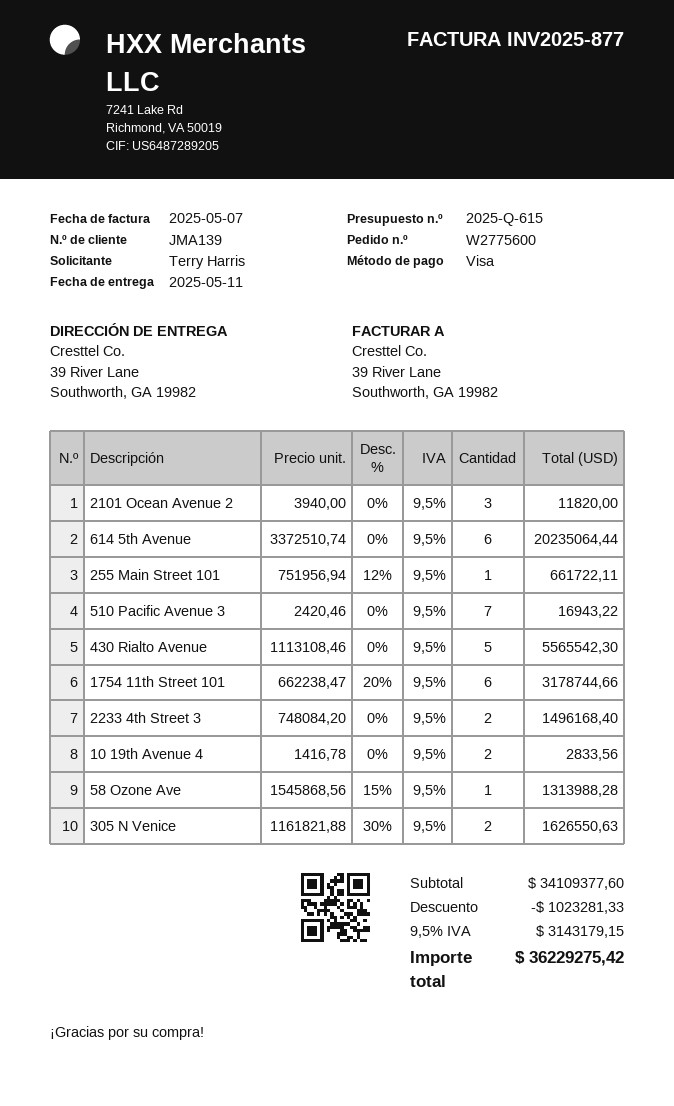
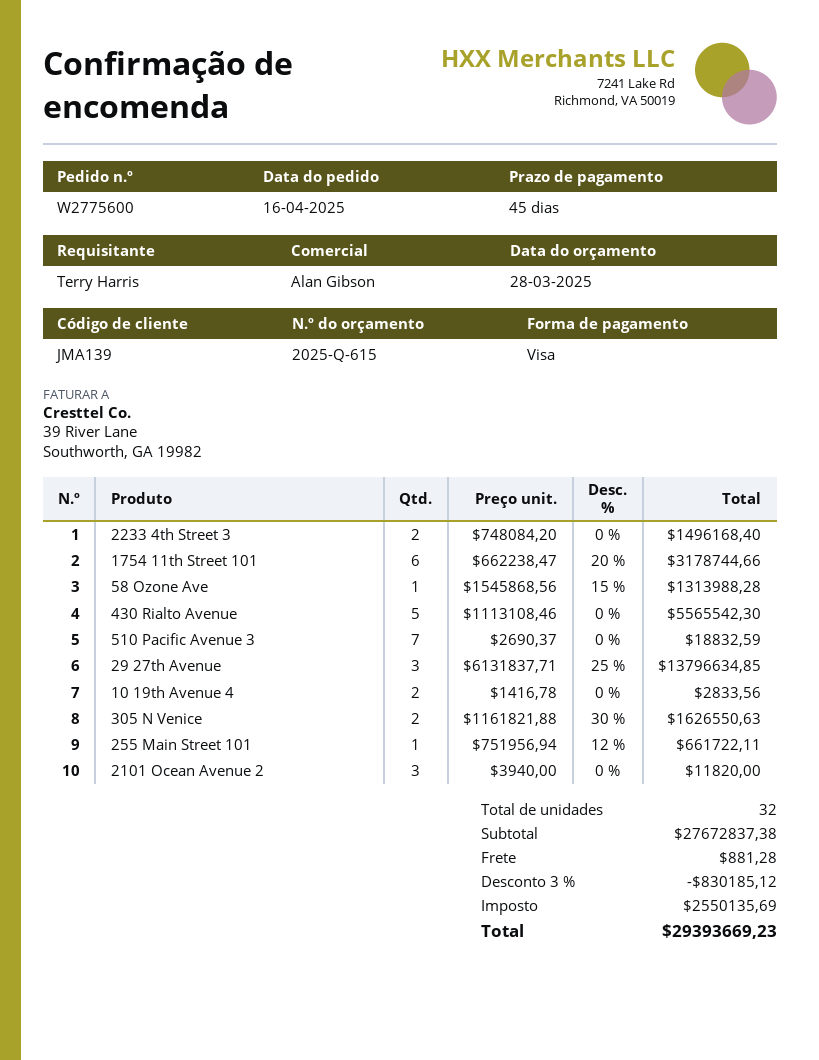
614 5th Avenue: 6 x 3372510.74 = 20235064.44 -> none
510 Pacific Avenue 3: 7 x 2420.46 = 16943.22 -> 7 x 2690.37 = 18832.59
29 27th Avenue: none -> 3 x 6131837.71 - 25% = 13796634.85
subtotal: 34109377.60 -> 27672837.38
discount: 1023281.33 -> 830185.12
shipping: none -> 881.28
tax: 3143179.15 -> 2550135.69
total: 36229275.42 -> 29393669.23

